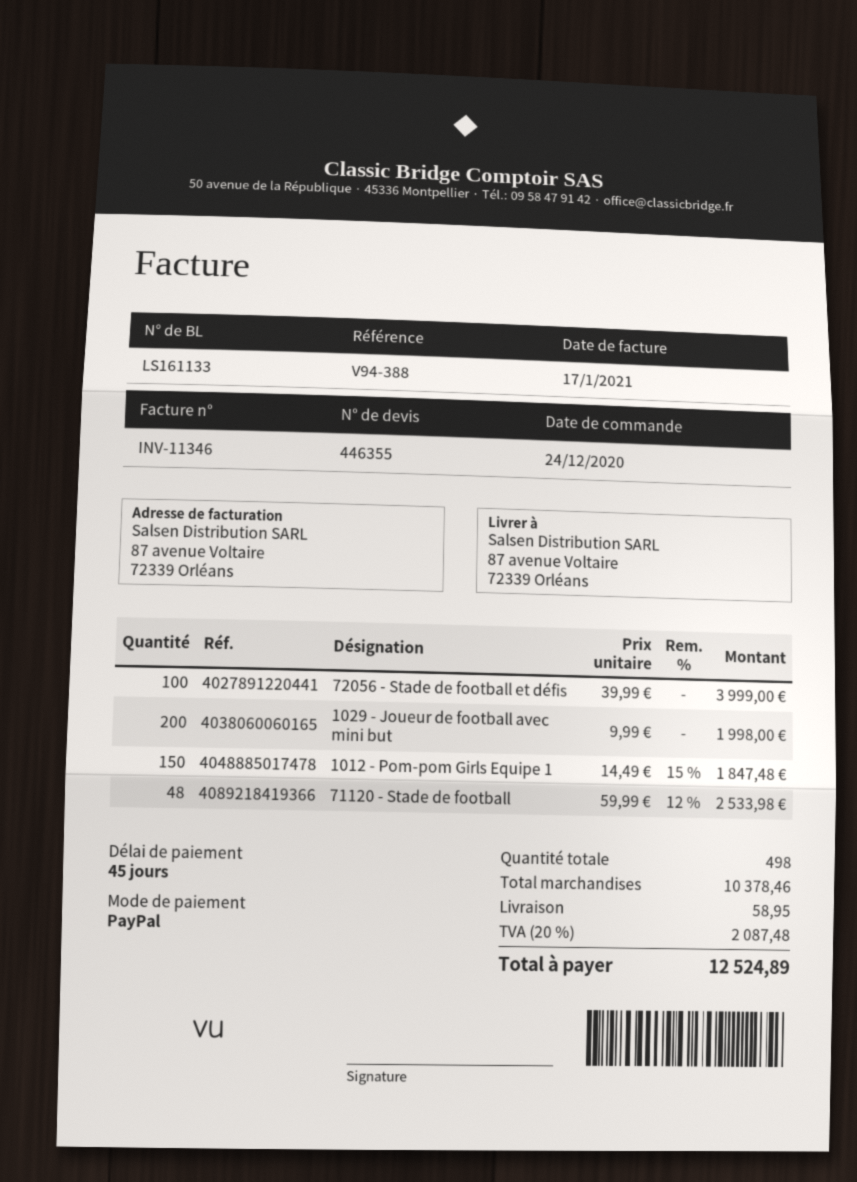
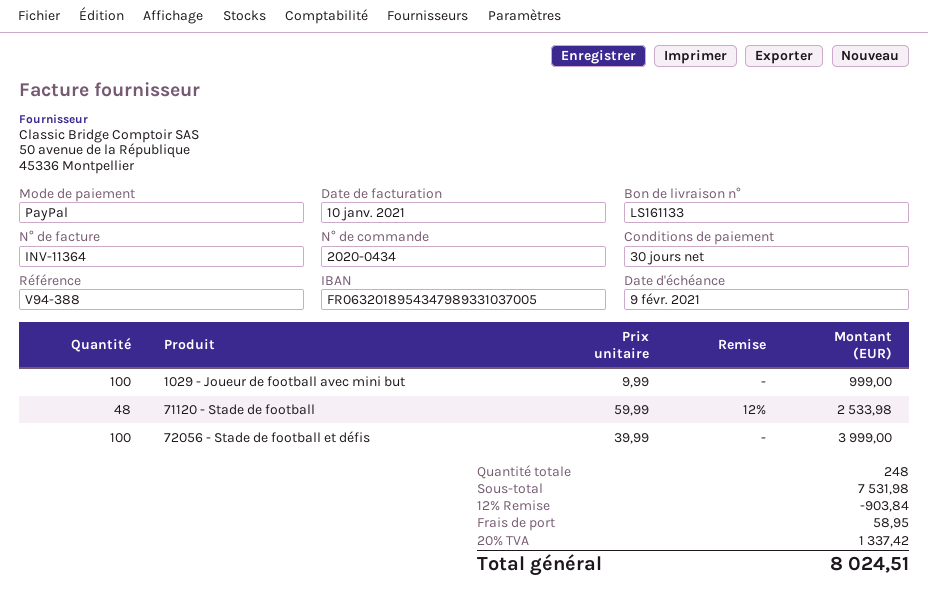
invoice number: INV-11346 -> INV-11364
invoice date: 2021-01-17 -> 2021-01-10
payment terms: 45 days -> 30 days
1029 - Joueur de football avec mini but: 200 x 9.99 = 1998.00 -> 100 x 9.99 = 999.00
1012 - Pom-pom Girls Equipe 1: 150 x 14.49 - 15% = 1847.48 -> none
total quantity: 498 -> 248
subtotal: 10378.46 -> 7531.98
discount: none -> 12% = 903.84
tax: 20% = 2087.48 -> 20% = 1337.42
total: 12524.89 -> 8024.51

